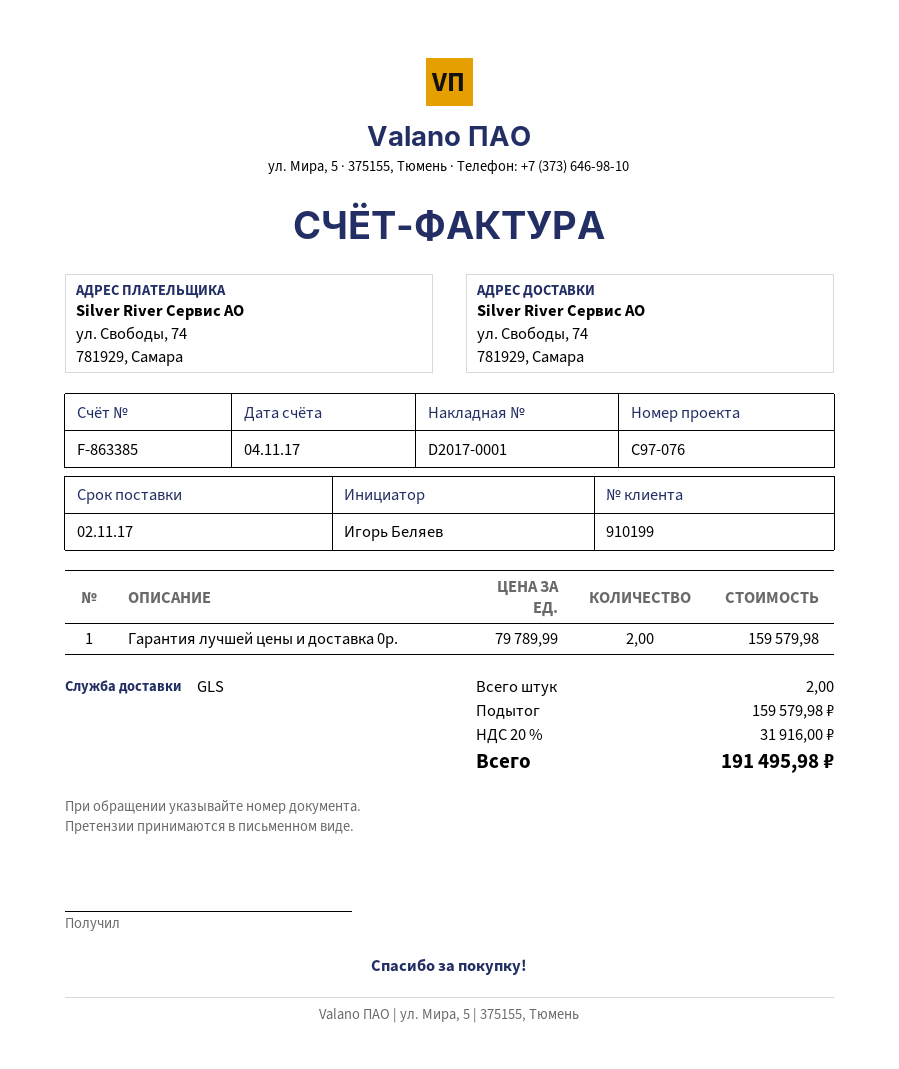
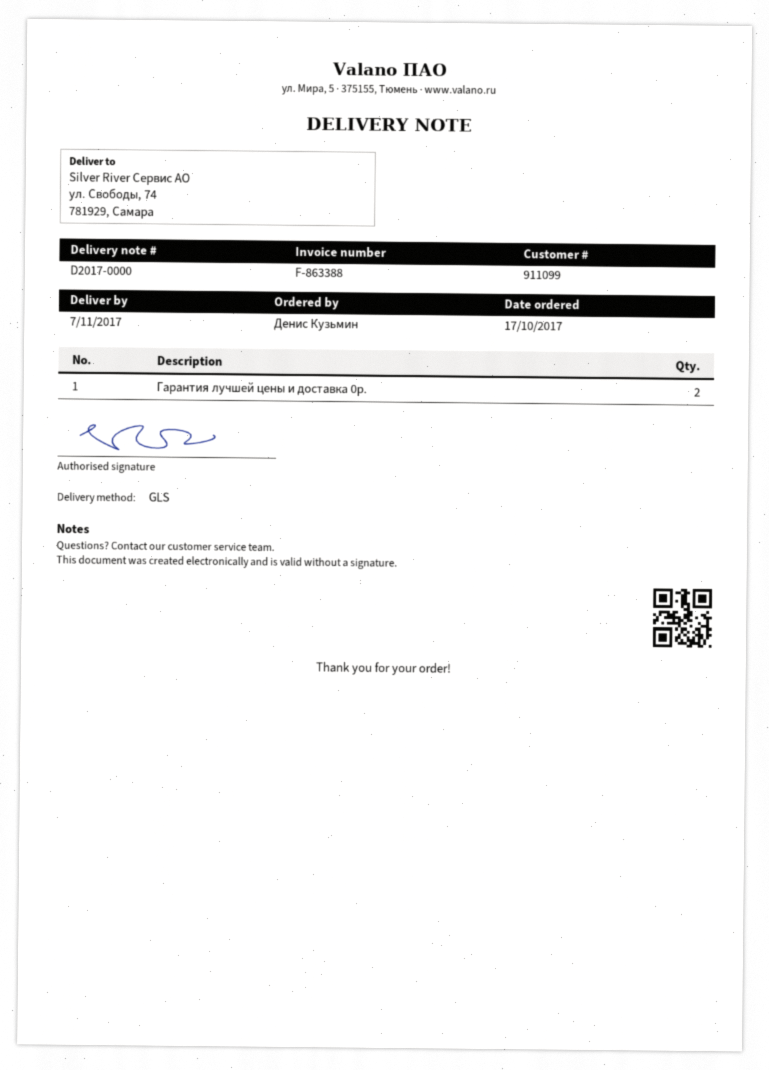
delivery note number: D2017-0001 -> D2017-0000
delivery date: 2017-11-02 -> 2017-11-07
invoice number: F-863385 -> F-863388
customer number: 910199 -> 911099
ordered by: Игорь Беляев -> Денис Кузьмин

